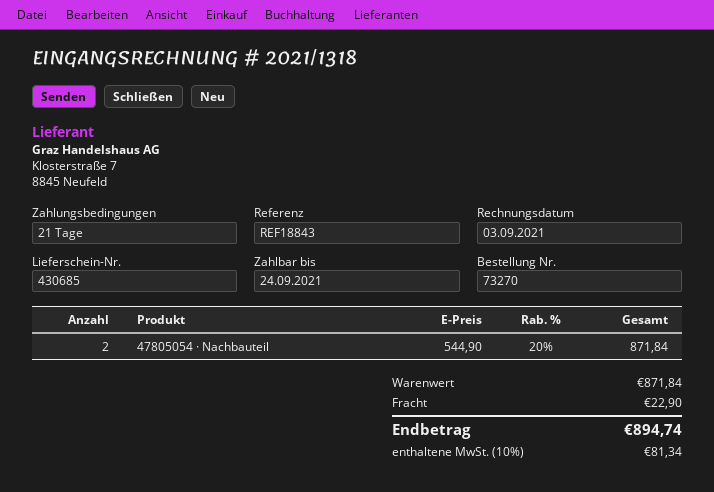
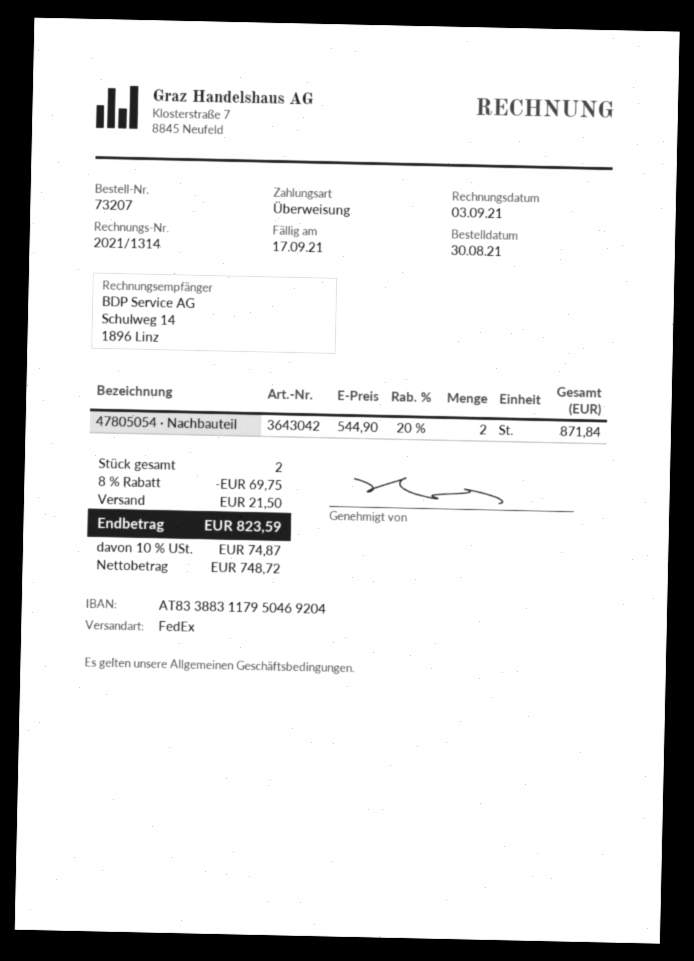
order number: 73270 -> 73207
invoice number: 2021/1318 -> 2021/1314
due date: 2021-09-24 -> 2021-09-17
discount: none -> 8% = 69.75
shipping: 22.90 -> 21.50
tax: 10% = 81.34 -> 10% = 74.87
total: 894.74 -> 823.59

